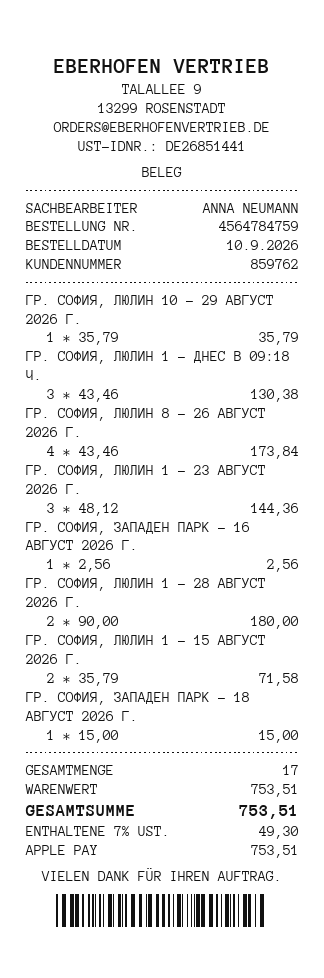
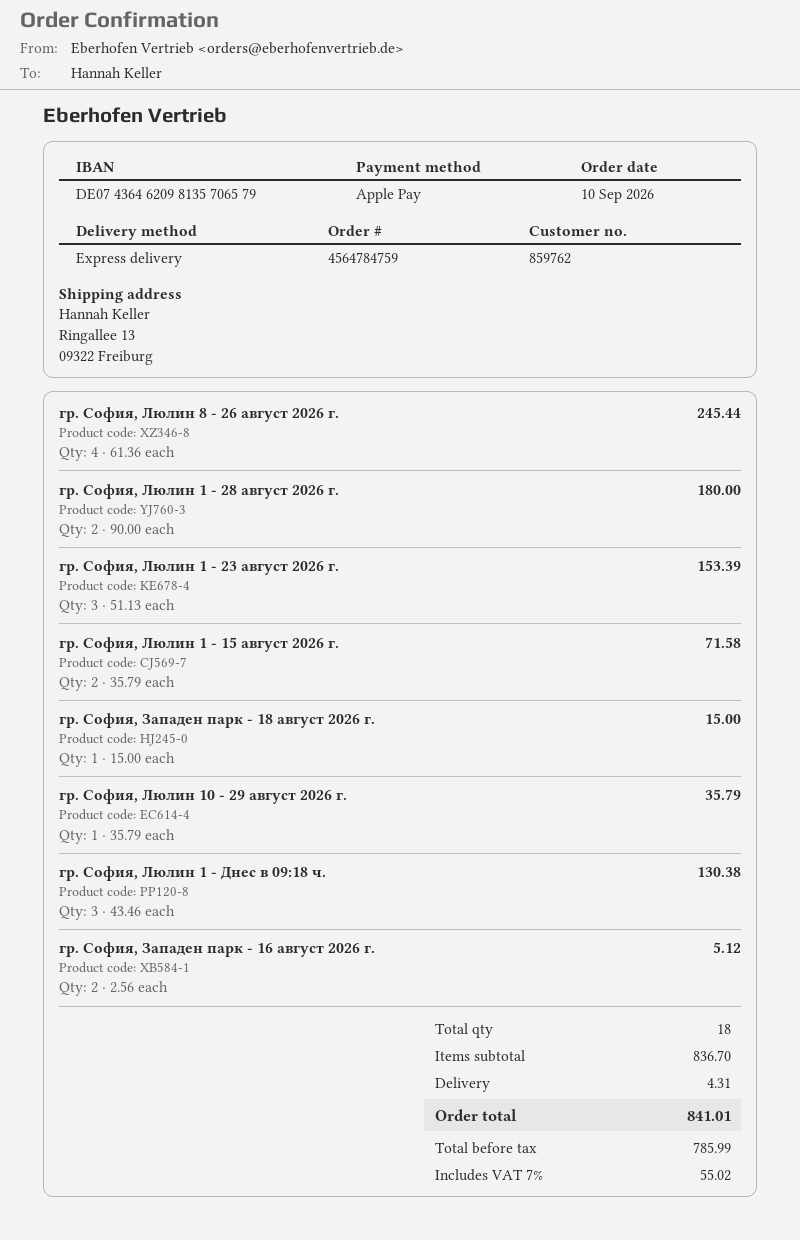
ГР. СОФИЯ, ЛЮЛИН 8 - 26 АВГУСТ 2026 Г.: 4 x 43.46 = 173.84 -> 4 x 61.36 = 245.44
ГР. СОФИЯ, ЛЮЛИН 1 - 23 АВГУСТ 2026 Г.: 3 x 48.12 = 144.36 -> 3 x 51.13 = 153.39
ГР. СОФИЯ, ЗАПАДЕН ПАРК - 16 АВГУСТ 2026 Г.: 1 x 2.56 = 2.56 -> 2 x 2.56 = 5.12
total quantity: 17 -> 18
subtotal: 753.51 -> 836.70
shipping: none -> 4.31
tax: 7% = 49.30 -> 7% = 55.02
total: 753.51 -> 841.01

